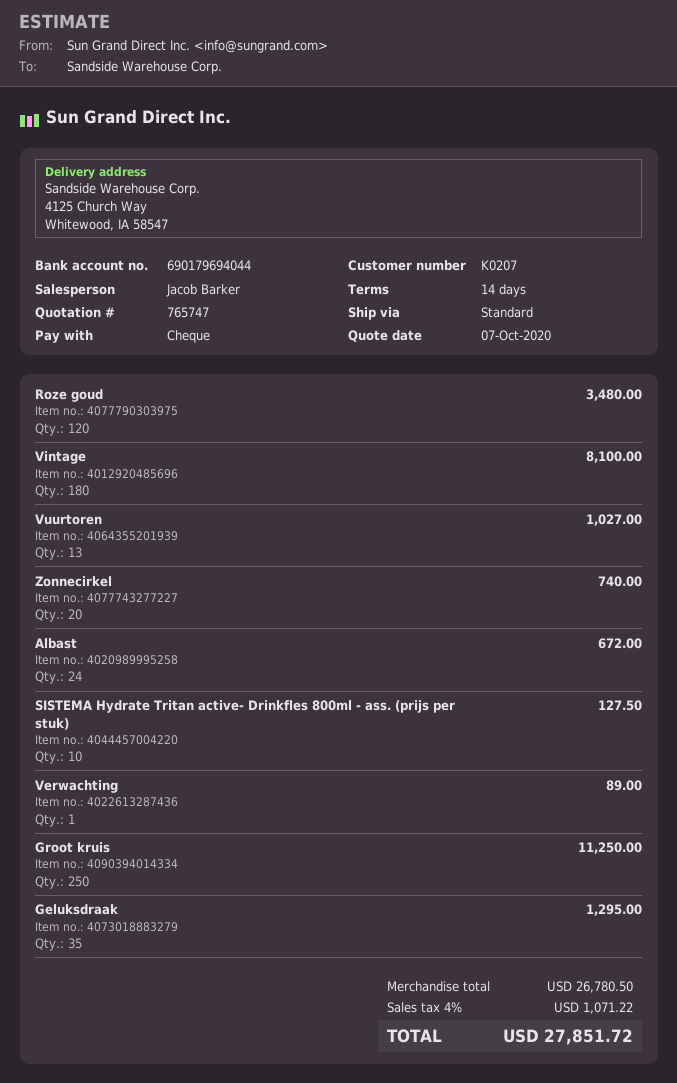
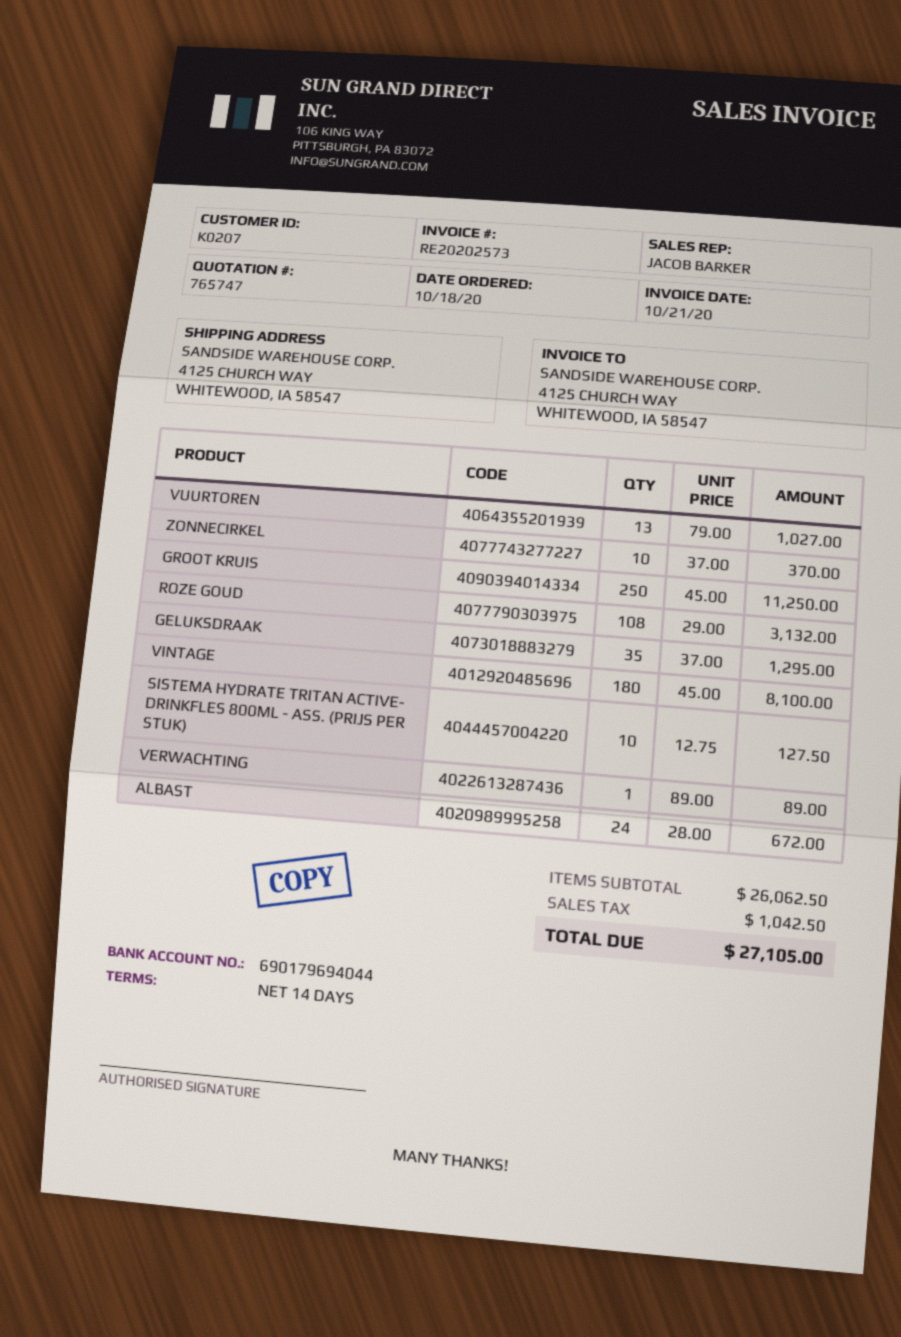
Roze goud: 120 for 3480.00 -> 108 for 3132.00
Zonnecirkel: 20 for 740.00 -> 10 for 370.00
subtotal: 26780.50 -> 26062.50
tax: 1071.22 -> 1042.50
total: 27851.72 -> 27105.00

